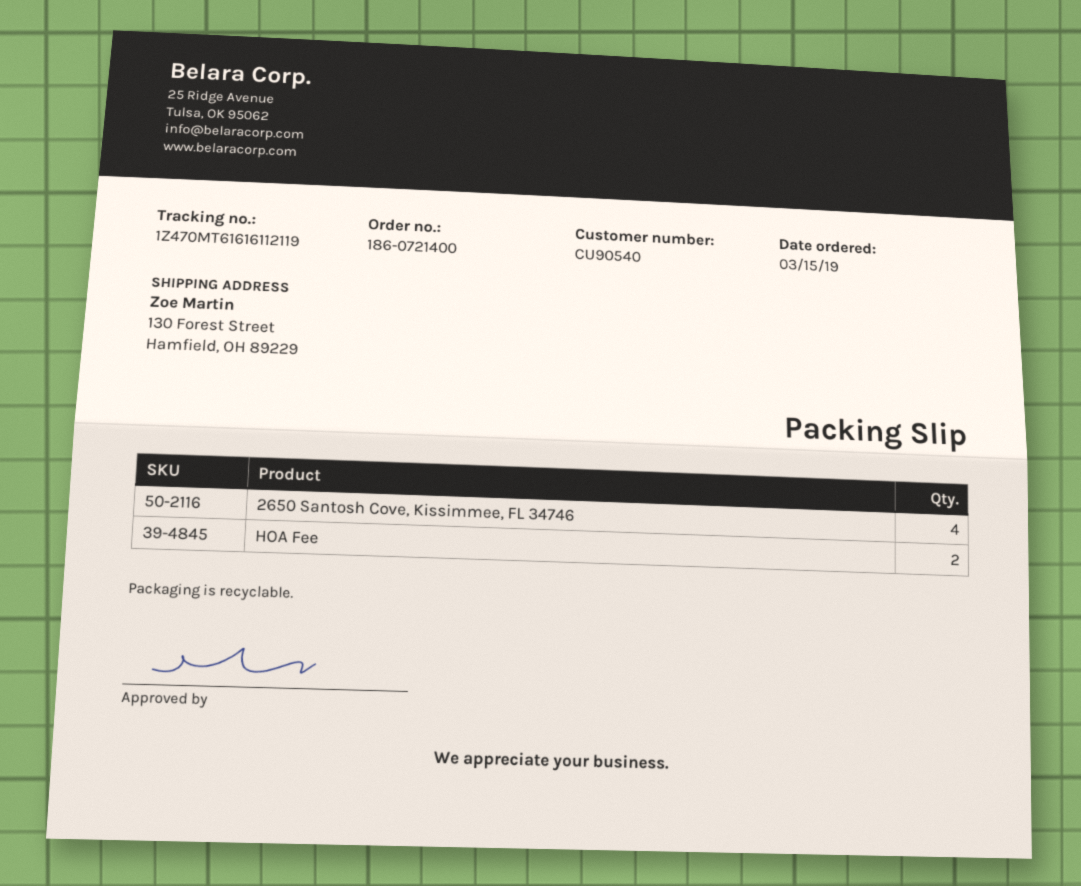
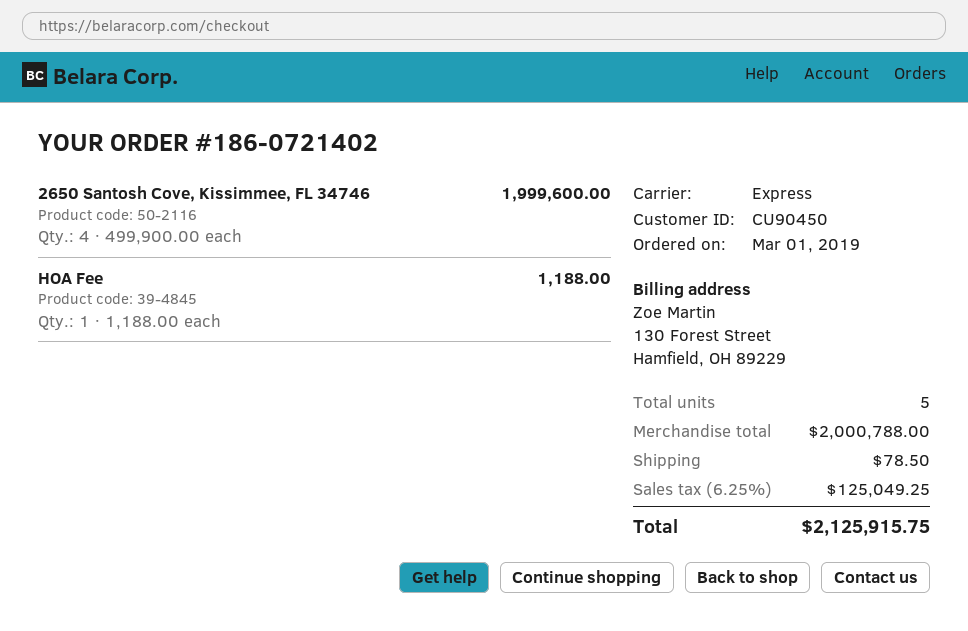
order number: 186-0721400 -> 186-0721402
order date: 2019-03-15 -> 2019-03-01
customer number: CU90540 -> CU90450
HOA Fee: 2 -> 1

